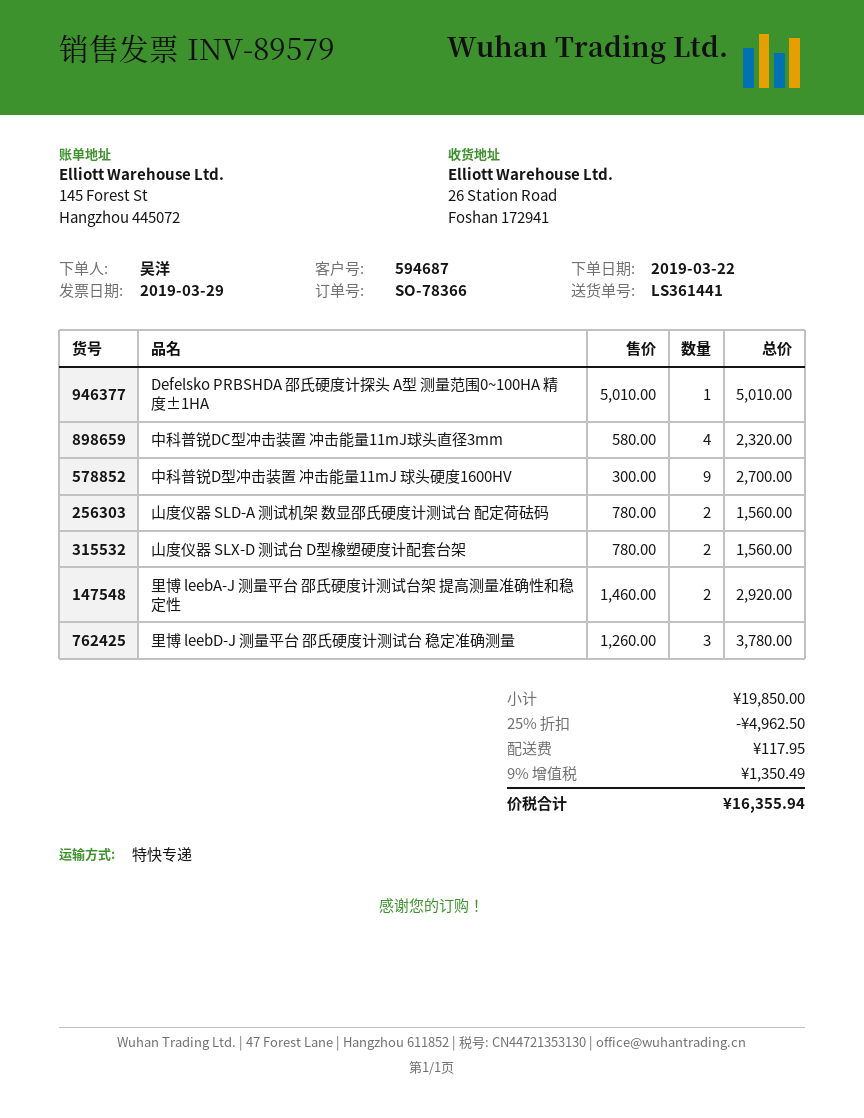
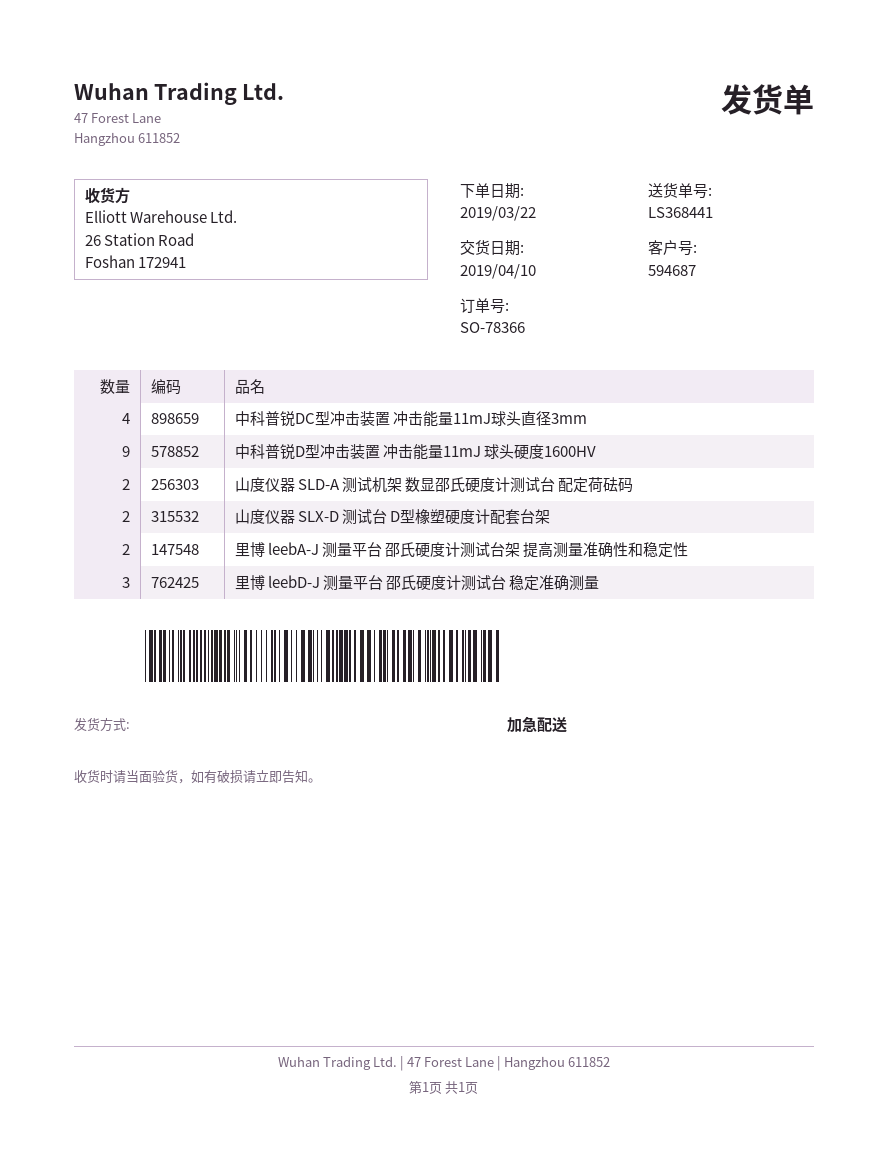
delivery note number: LS361441 -> LS368441
Defelsko PRBSHDA 邵氏硬度计探头 A型 测量范围0~100HA 精度±1HA: 1 -> none

